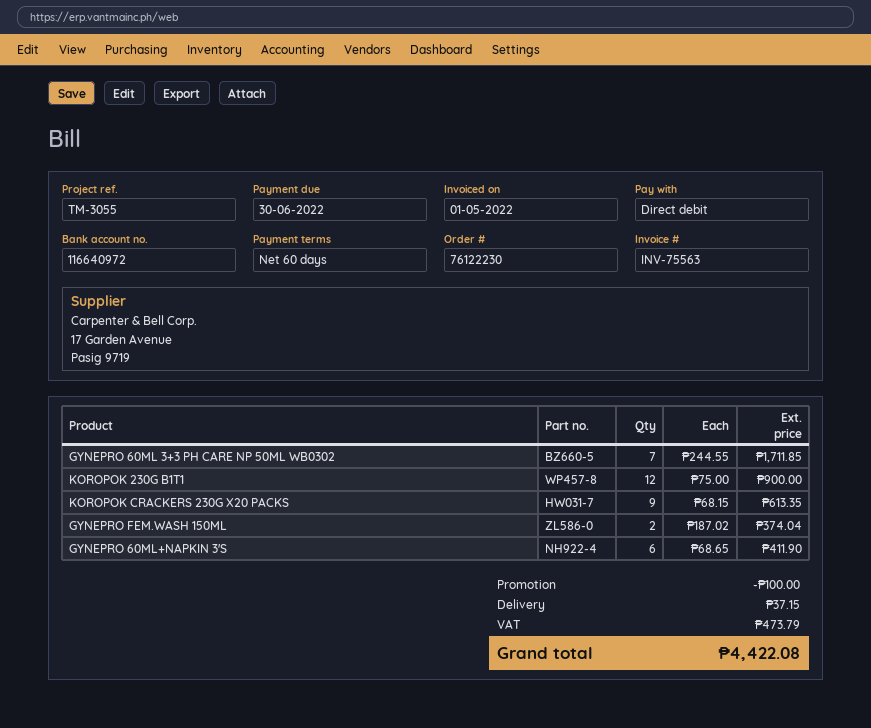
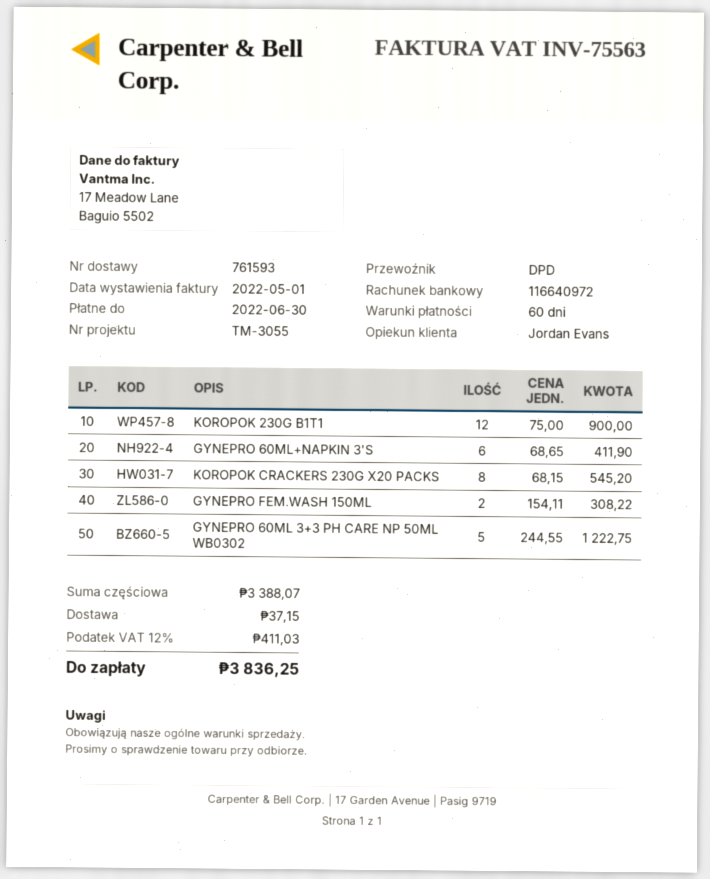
GYNEPRO 60ML 3+3 PH CARE NP 50ML WB0302: 7 x 244.55 = 1711.85 -> 5 x 244.55 = 1222.75
KOROPOK CRACKERS 230G X20 PACKS: 9 x 68.15 = 613.35 -> 8 x 68.15 = 545.20
GYNEPRO FEM.WASH 150ML: 2 x 187.02 = 374.04 -> 2 x 154.11 = 308.22
discount: 100.00 -> none
tax: 473.79 -> 411.03
total: 4422.08 -> 3836.25

